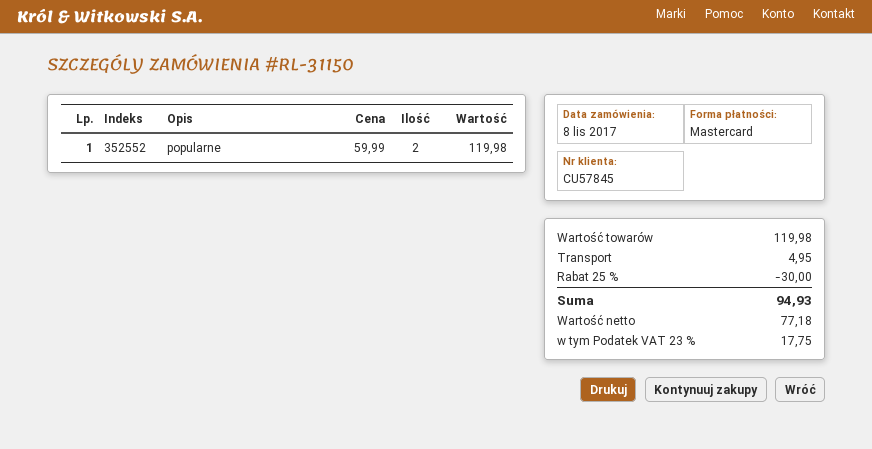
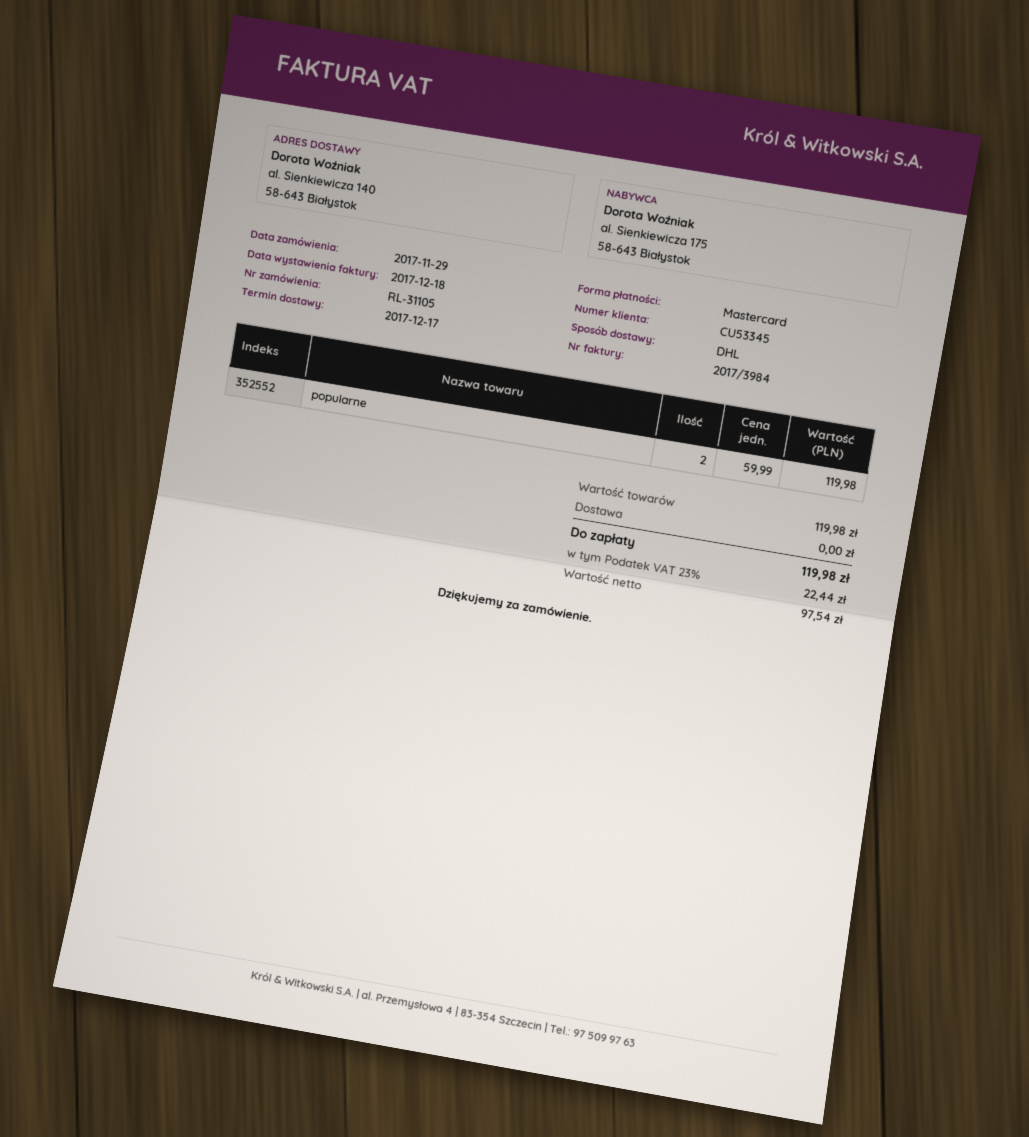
order number: RL-31150 -> RL-31105
order date: 2017-11-08 -> 2017-11-29
customer number: CU57845 -> CU53345
discount: 25% = 30.00 -> none
shipping: 4.95 -> 0.00
net: 77.18 -> 97.54
tax: 23% = 17.75 -> 23% = 22.44
total: 94.93 -> 119.98

